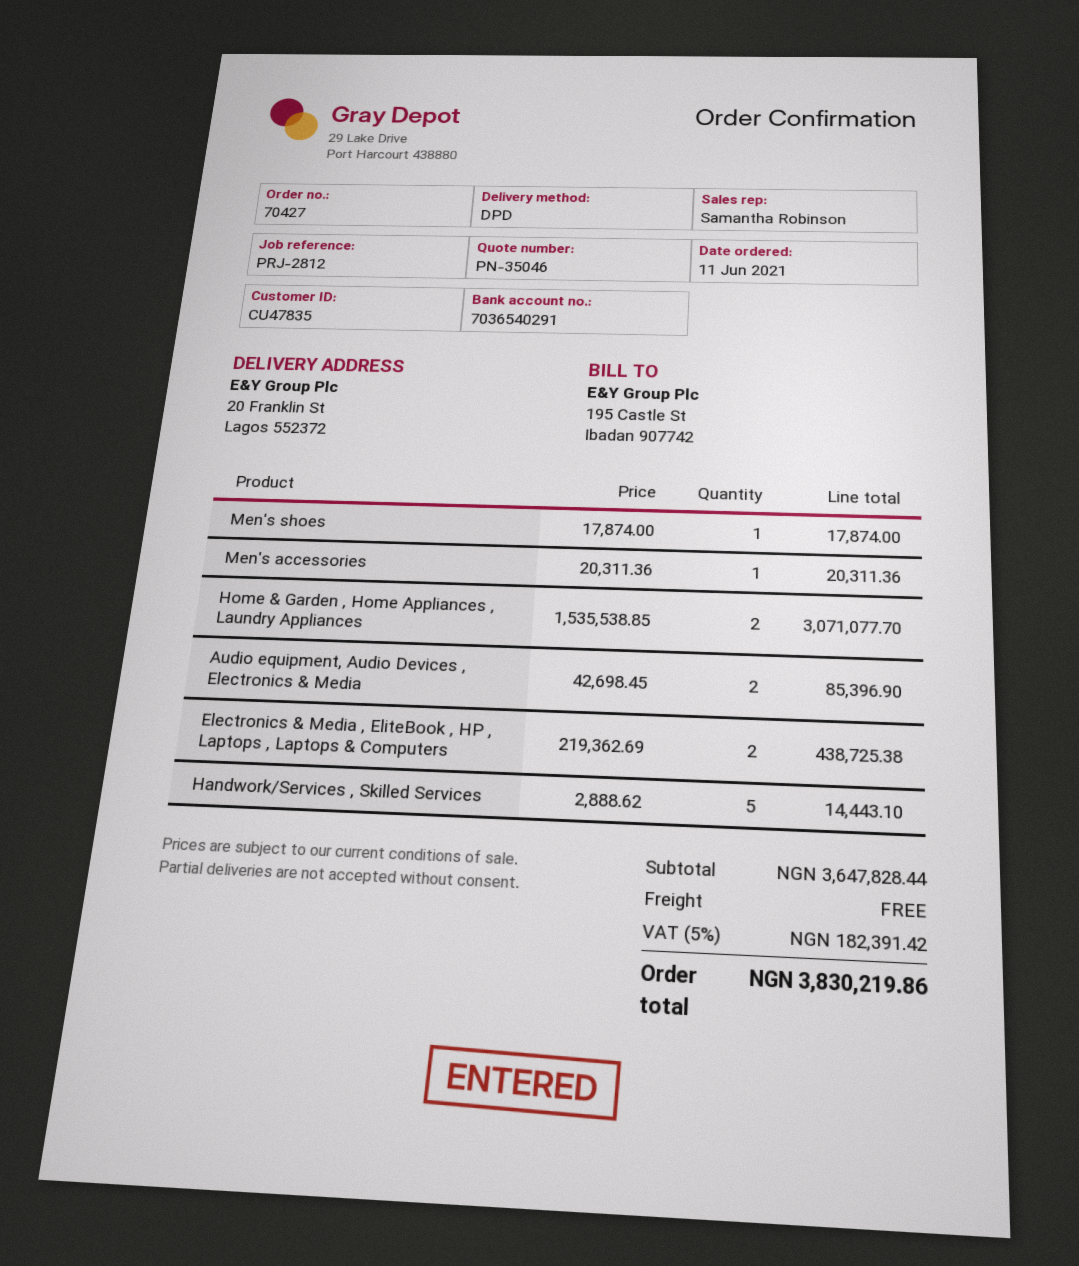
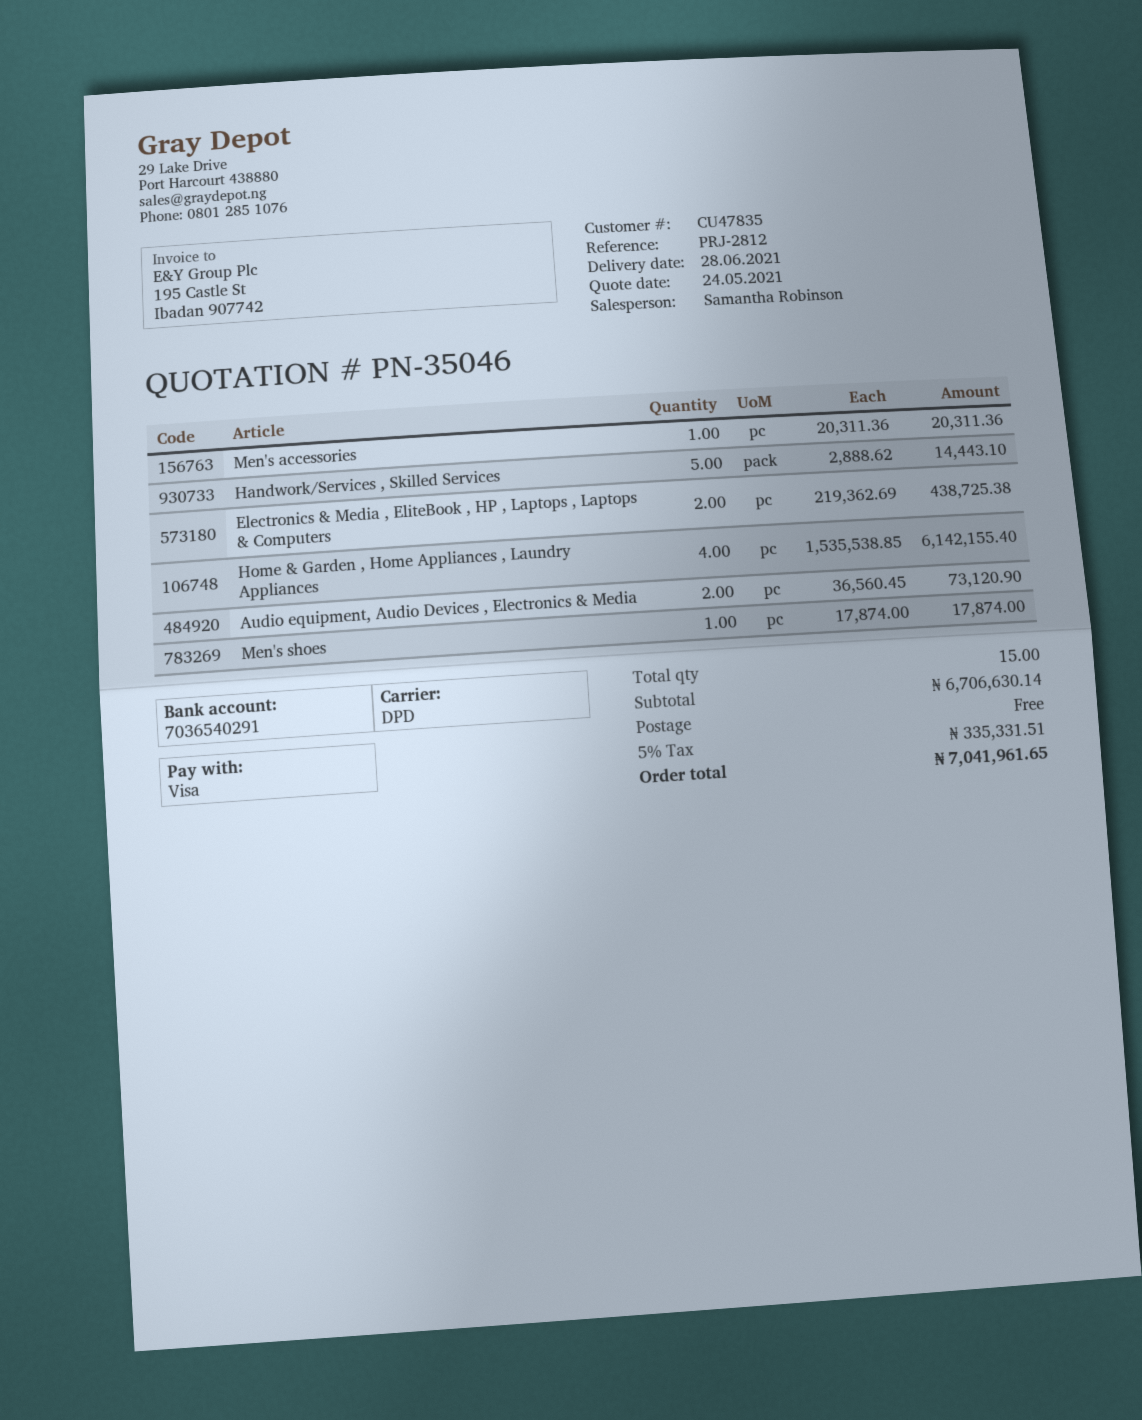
Home & Garden , Home Appliances , Laundry Appliances: 2 x 1535538.85 = 3071077.70 -> 4 x 1535538.85 = 6142155.40
Audio equipment, Audio Devices , Electronics & Media: 2 x 42698.45 = 85396.90 -> 2 x 36560.45 = 73120.90
subtotal: 3647828.44 -> 6706630.14
tax: 5% = 182391.42 -> 5% = 335331.51
total: 3830219.86 -> 7041961.65

